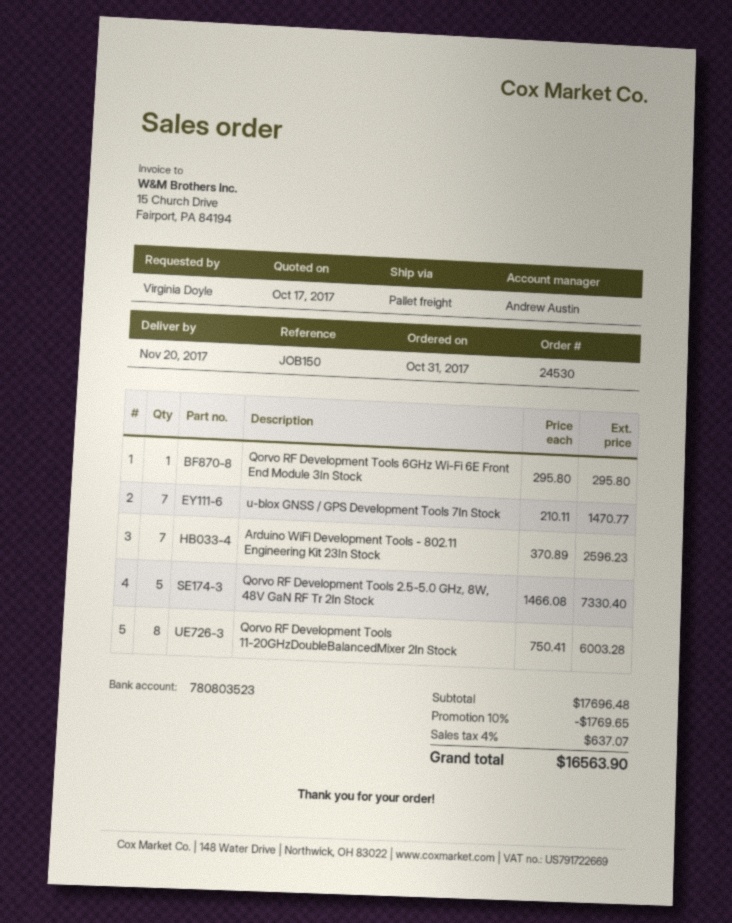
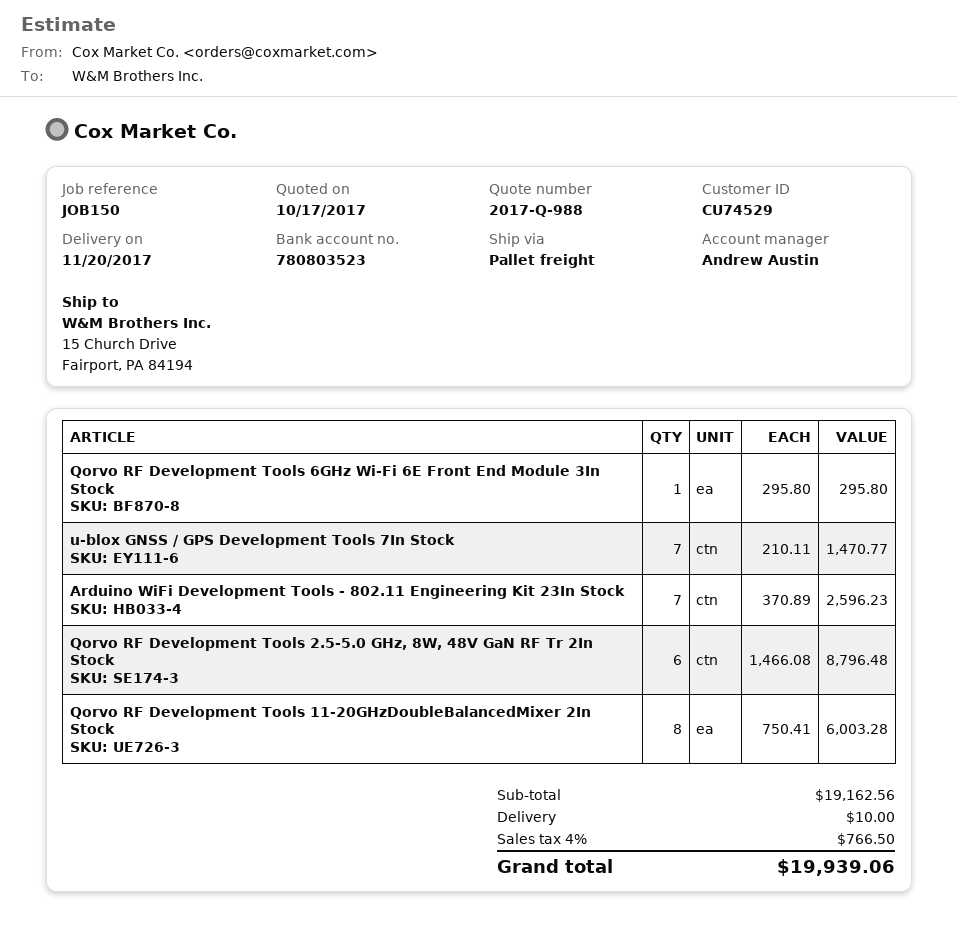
Qorvo RF Development Tools 2.5-5.0 GHz, 8W, 48V GaN RF Tr 2In Stock: 5 x 1466.08 = 7330.40 -> 6 x 1466.08 = 8796.48
subtotal: 17696.48 -> 19162.56
discount: 10% = 1769.65 -> none
shipping: none -> 10.00
tax: 4% = 637.07 -> 4% = 766.50
total: 16563.90 -> 19939.06

